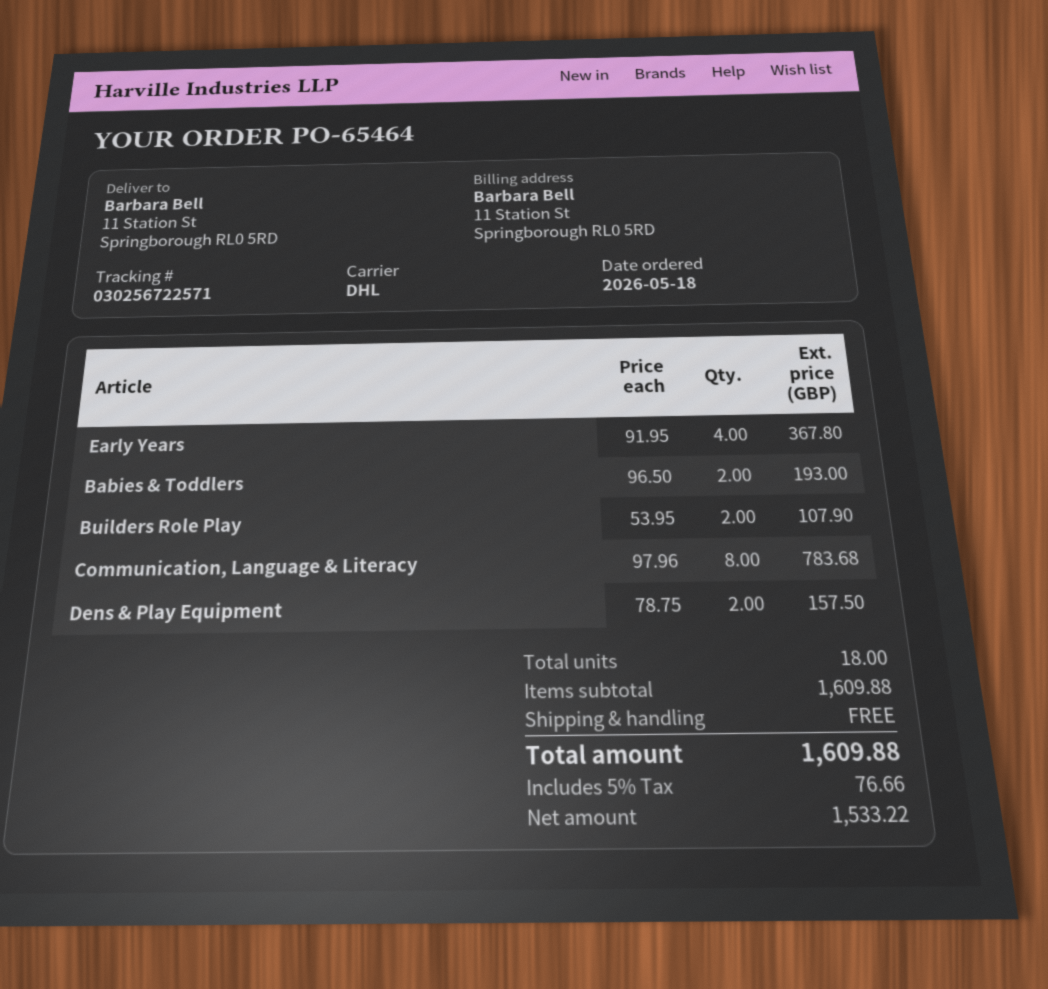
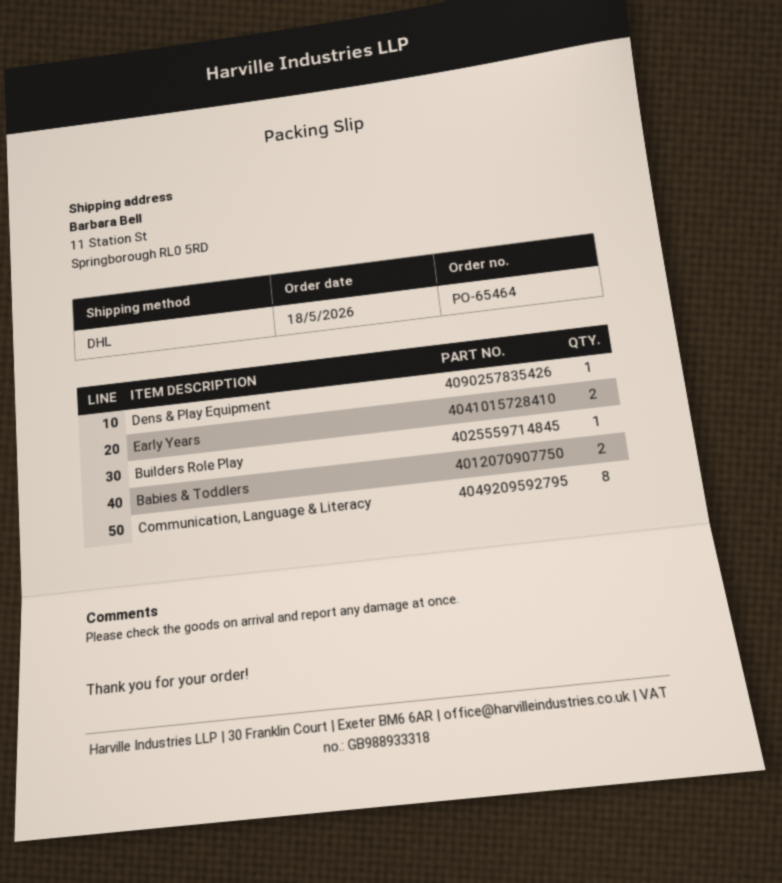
Early Years: 4 -> 2
Builders Role Play: 2 -> 1
Dens & Play Equipment: 2 -> 1

